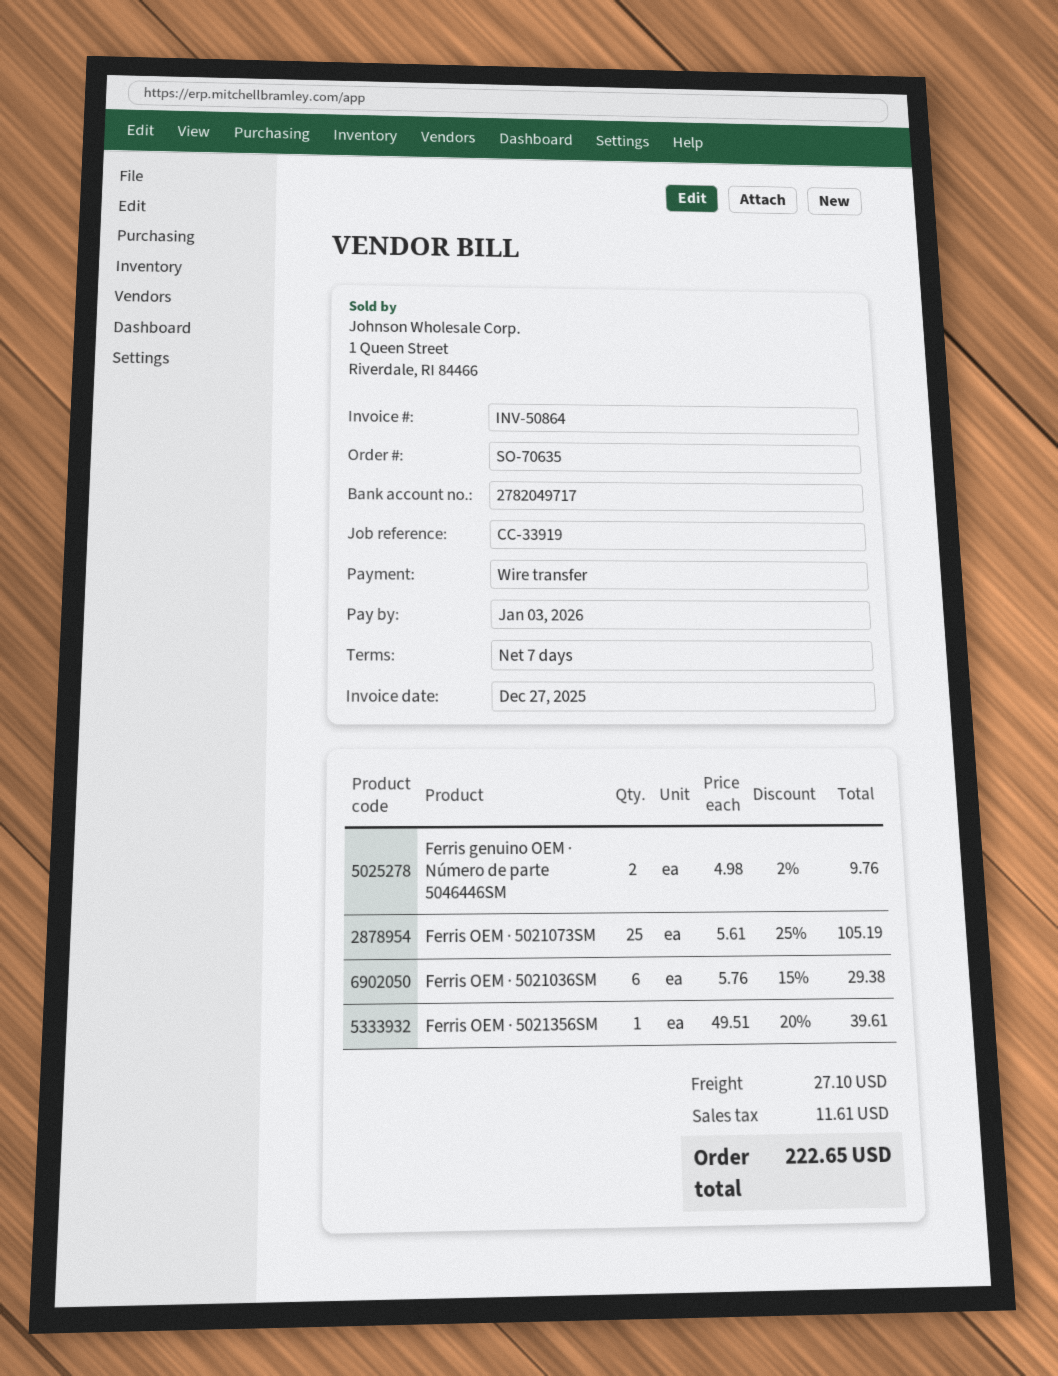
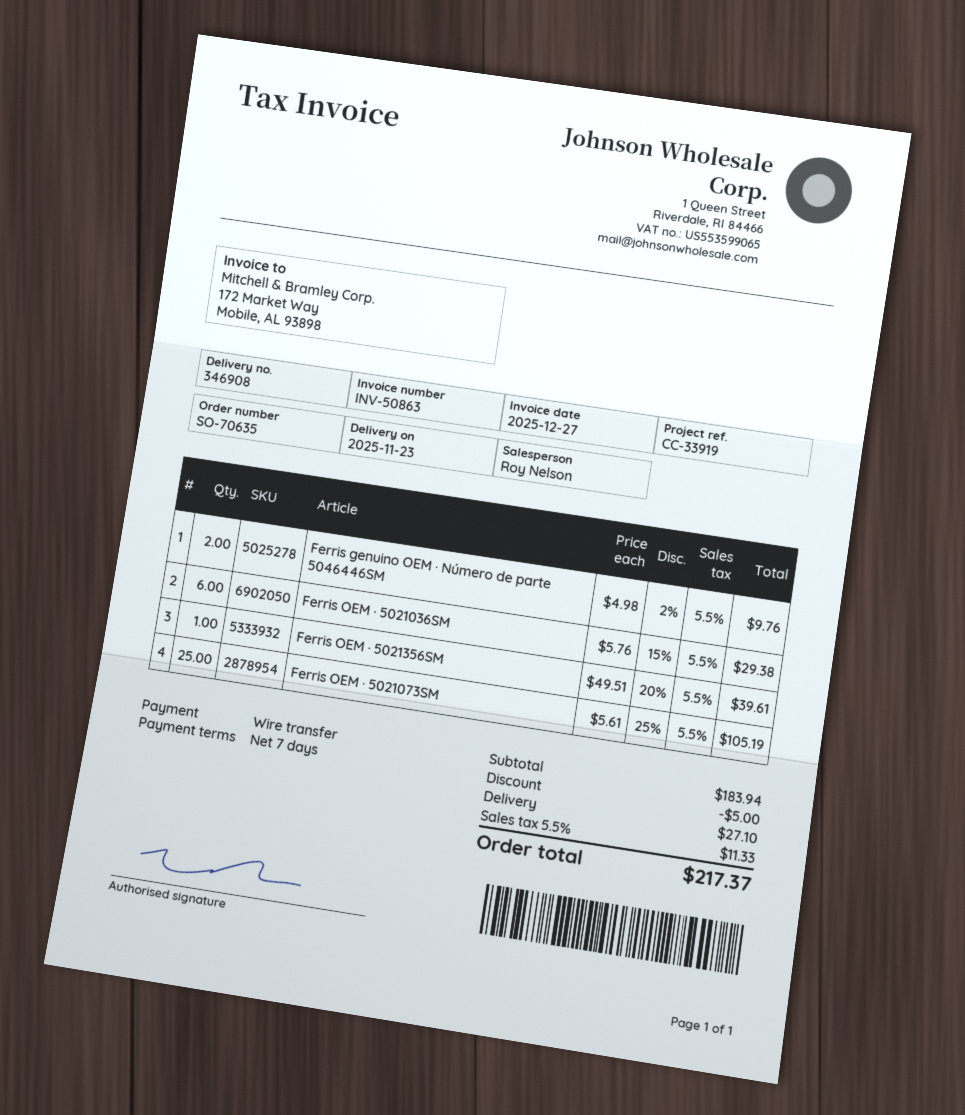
invoice number: INV-50864 -> INV-50863
discount: none -> 5.00
tax: 11.61 -> 11.33
total: 222.65 -> 217.37

